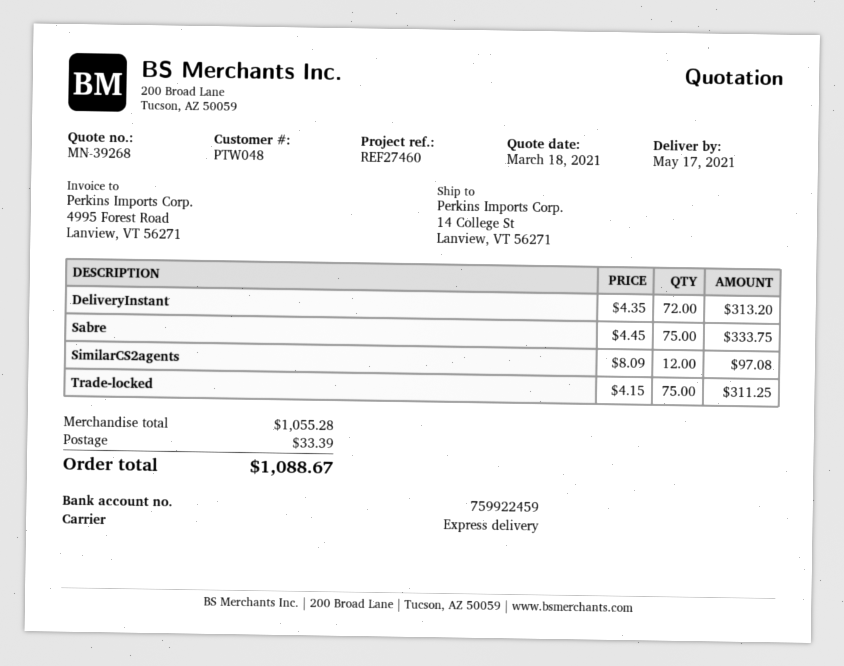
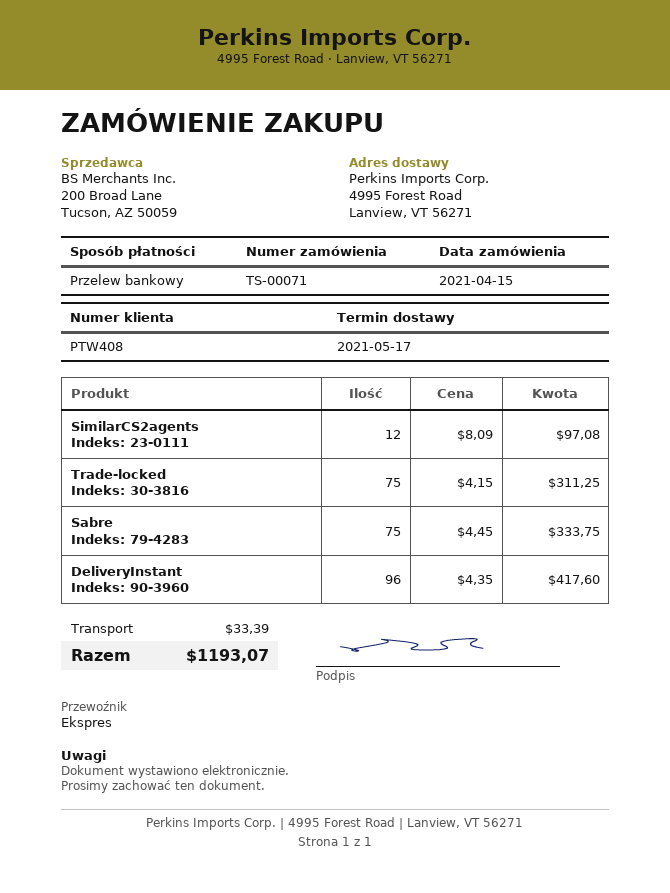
customer number: PTW048 -> PTW408
ship to: 14 College St, Lanview, VT 56271 -> 4995 Forest Road, Lanview, VT 56271
DeliveryInstant: 72 x 4.35 = 313.20 -> 96 x 4.35 = 417.60
total: 1088.67 -> 1193.07

